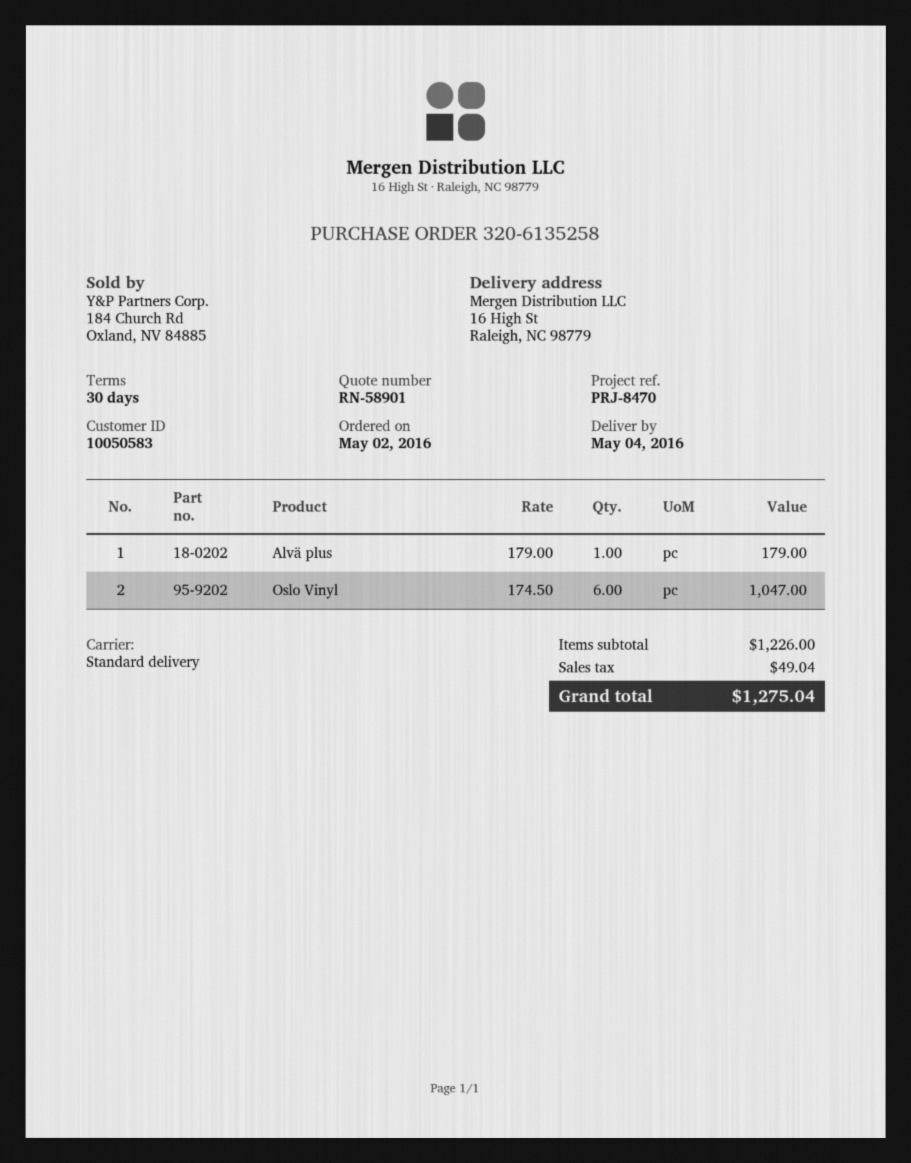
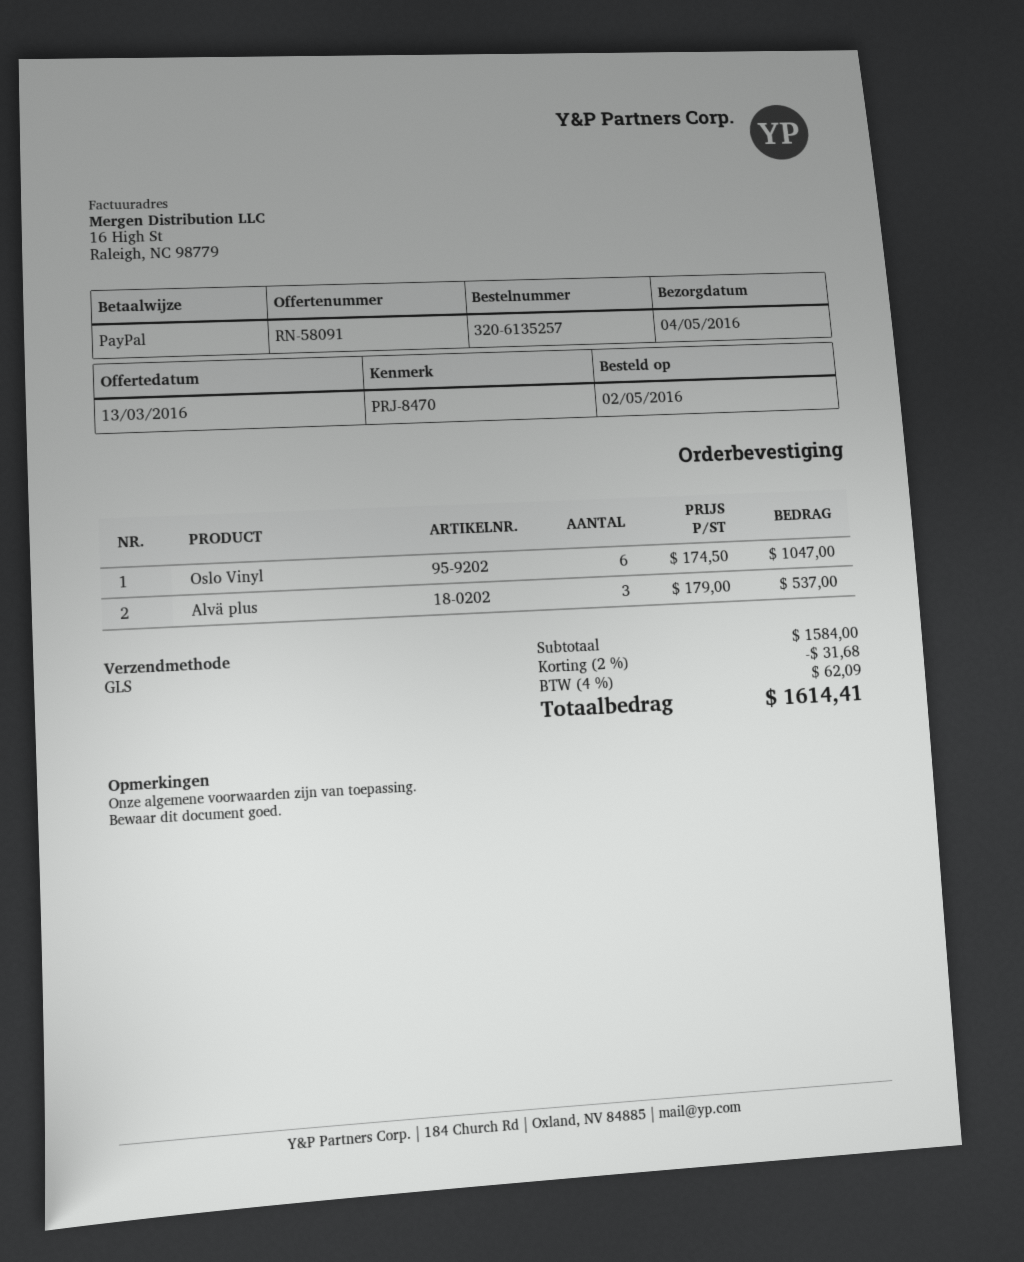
quote number: RN-58901 -> RN-58091
order number: 320-6135258 -> 320-6135257
shipping method: standard -> GLS
Alvä plus: 1 x 179.00 = 179.00 -> 3 x 179.00 = 537.00
subtotal: 1226.00 -> 1584.00
discount: none -> 2% = 31.68
tax: 49.04 -> 62.09
total: 1275.04 -> 1614.41

